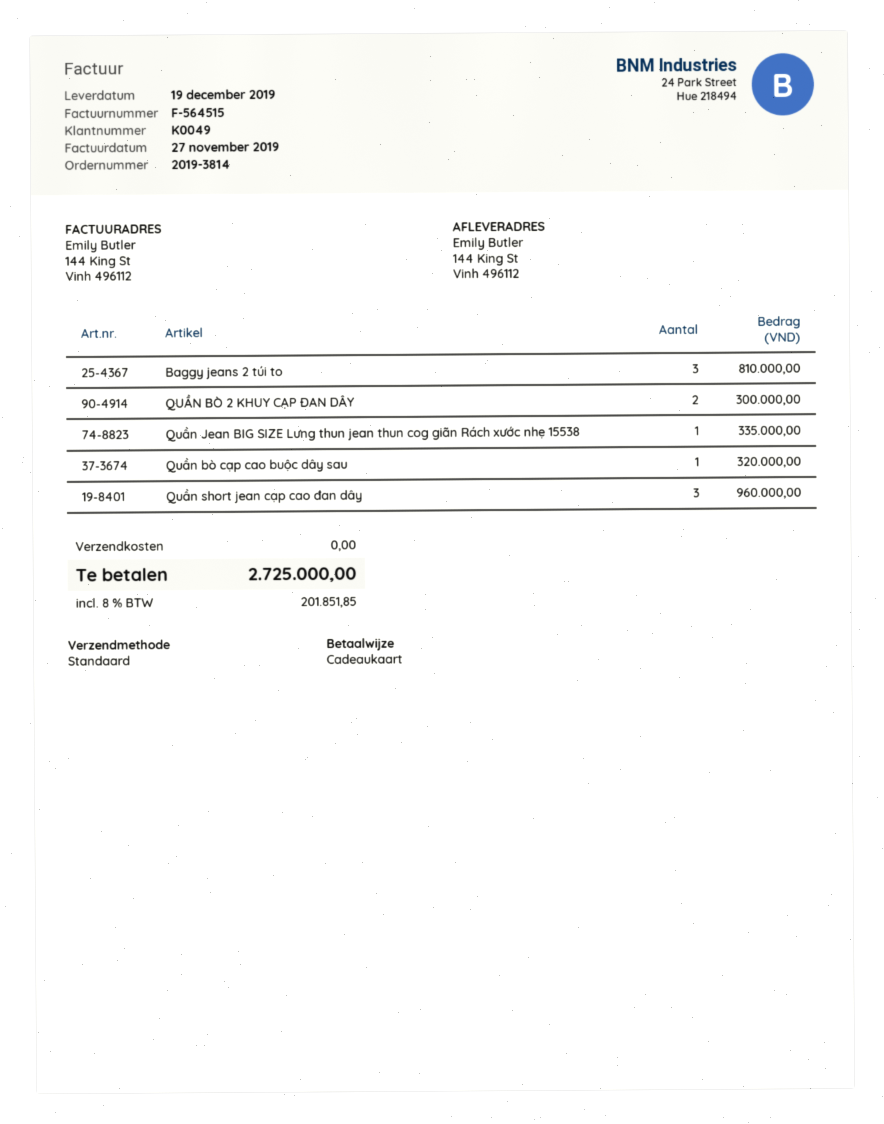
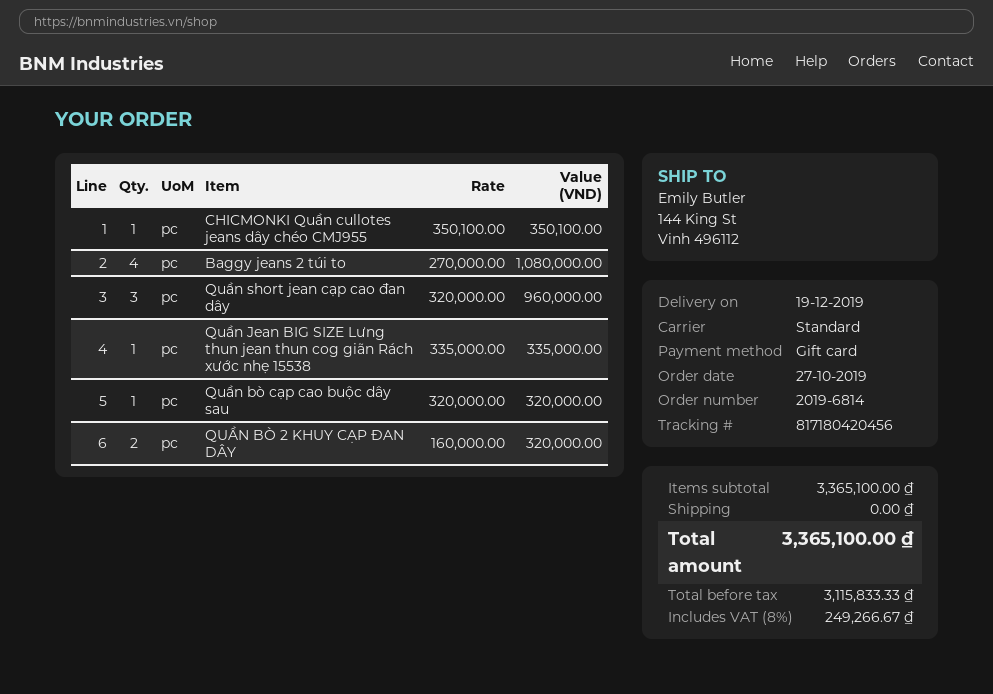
order number: 2019-3814 -> 2019-6814
Baggy jeans 2 túi to: 3 for 810000.00 -> 4 for 1080000.00
QUẦN BÒ 2 KHUY CẠP ĐAN DÂY: 2 for 300000.00 -> 2 for 320000.00
CHICMONKI Quần cullotes jeans dây chéo CMJ955: none -> 1 for 350100.00
tax: 8% = 201851.85 -> 8% = 249266.67
total: 2725000.00 -> 3365100.00

